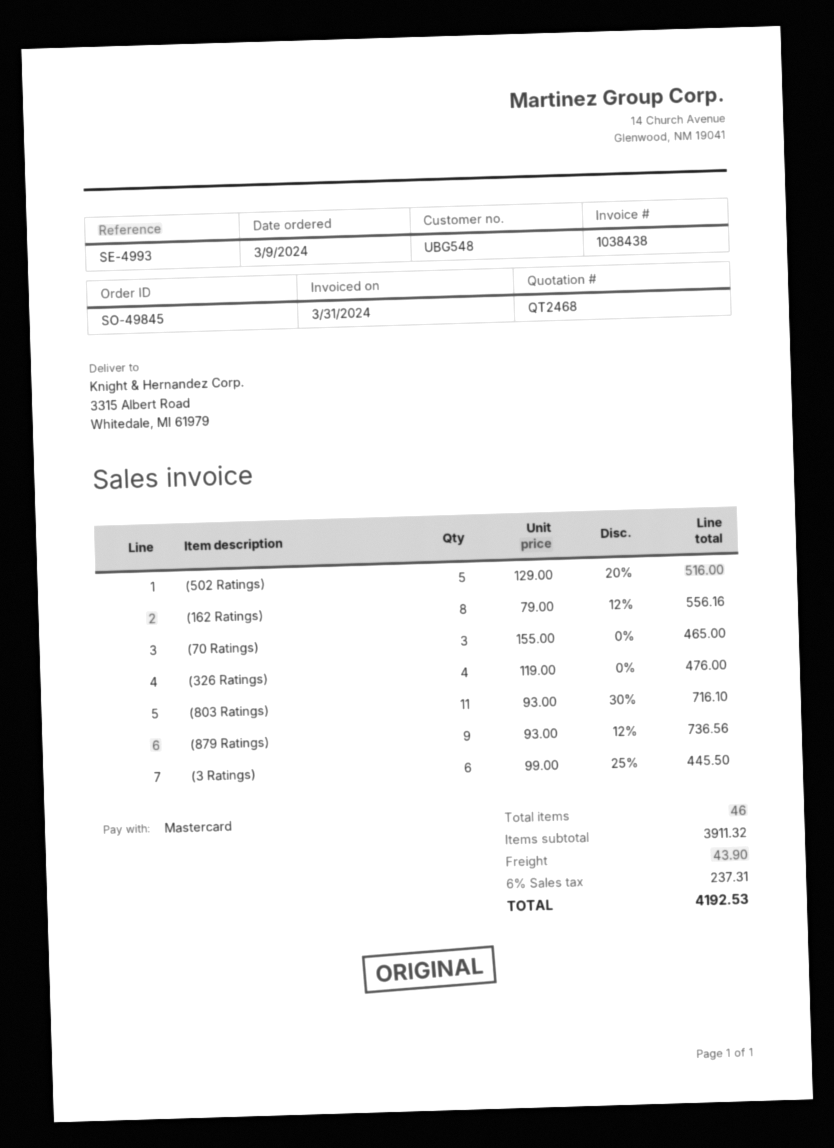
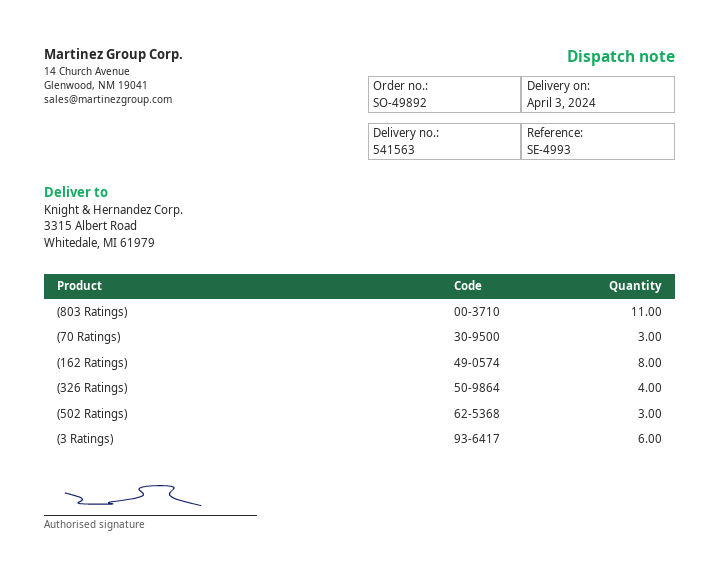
order number: SO-49845 -> SO-49892
(502 Ratings): 5 -> 3
(879 Ratings): 9 -> none

